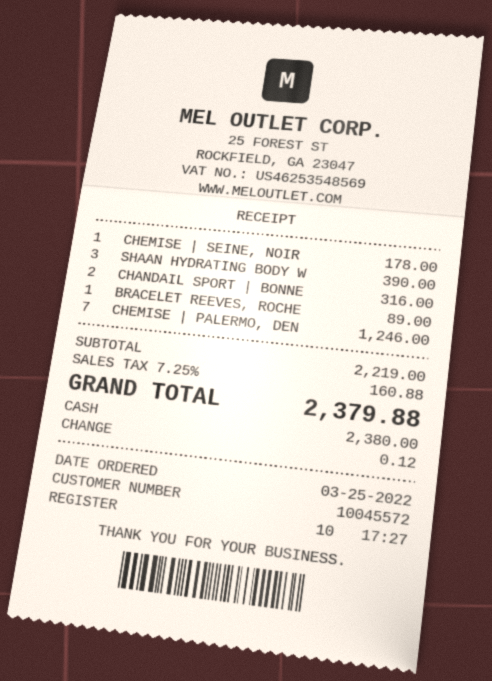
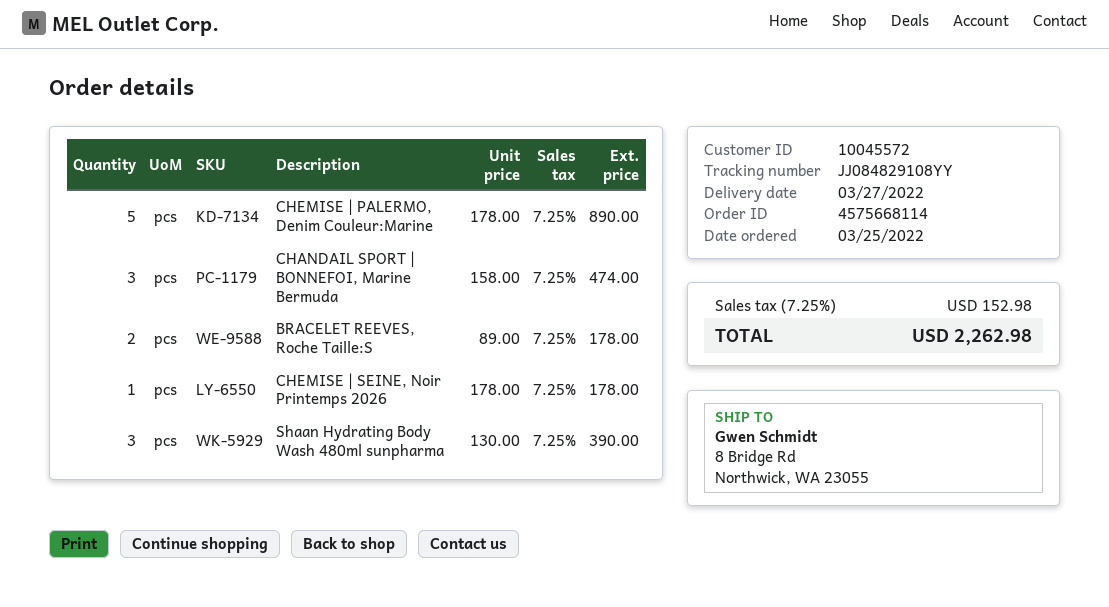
CHANDAIL SPORT | BONNE: 2 for 316.00 -> 3 for 474.00
BRACELET REEVES, ROCHE: 1 for 89.00 -> 2 for 178.00
CHEMISE | PALERMO, DEN: 7 for 1246.00 -> 5 for 890.00
tax: 7.25% = 160.88 -> 7.25% = 152.98
total: 2379.88 -> 2262.98

